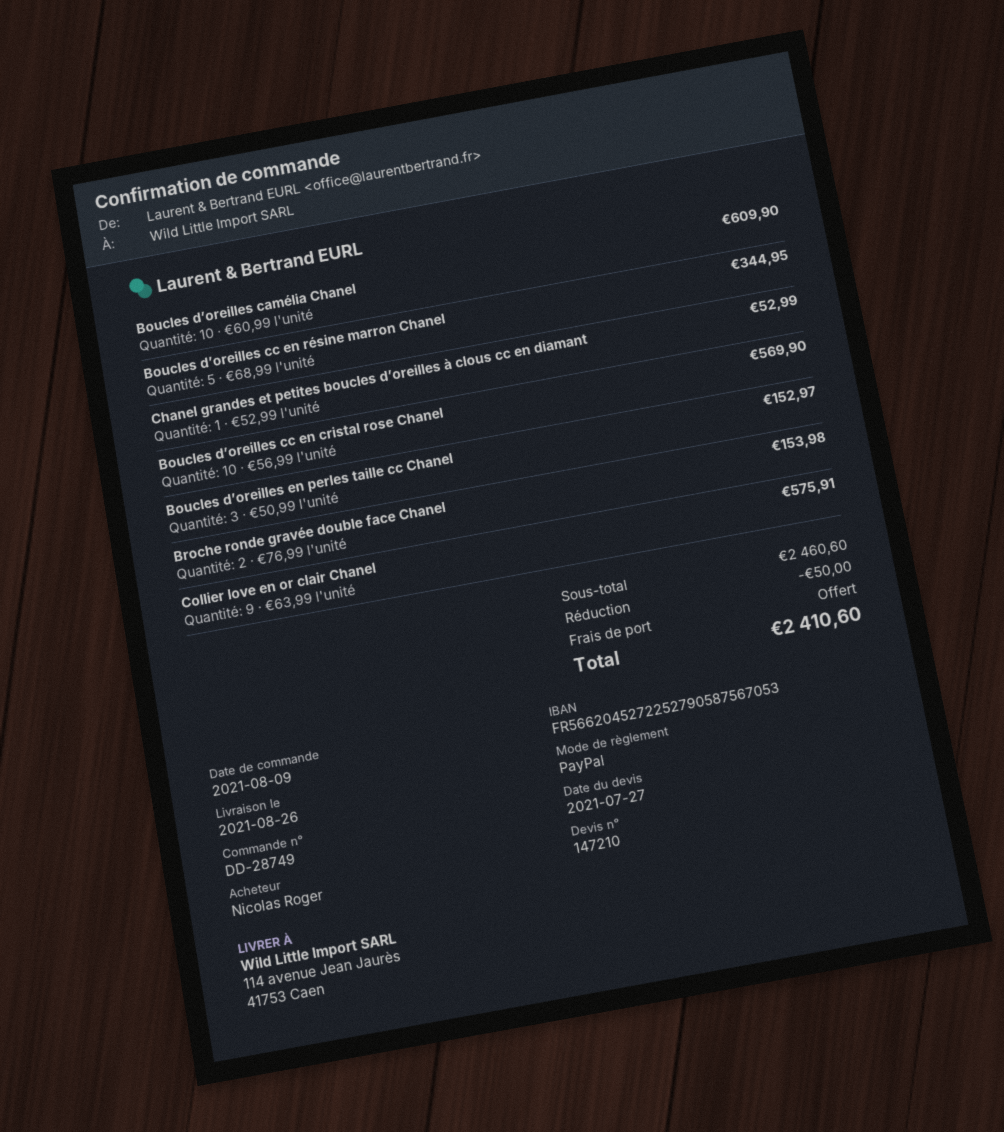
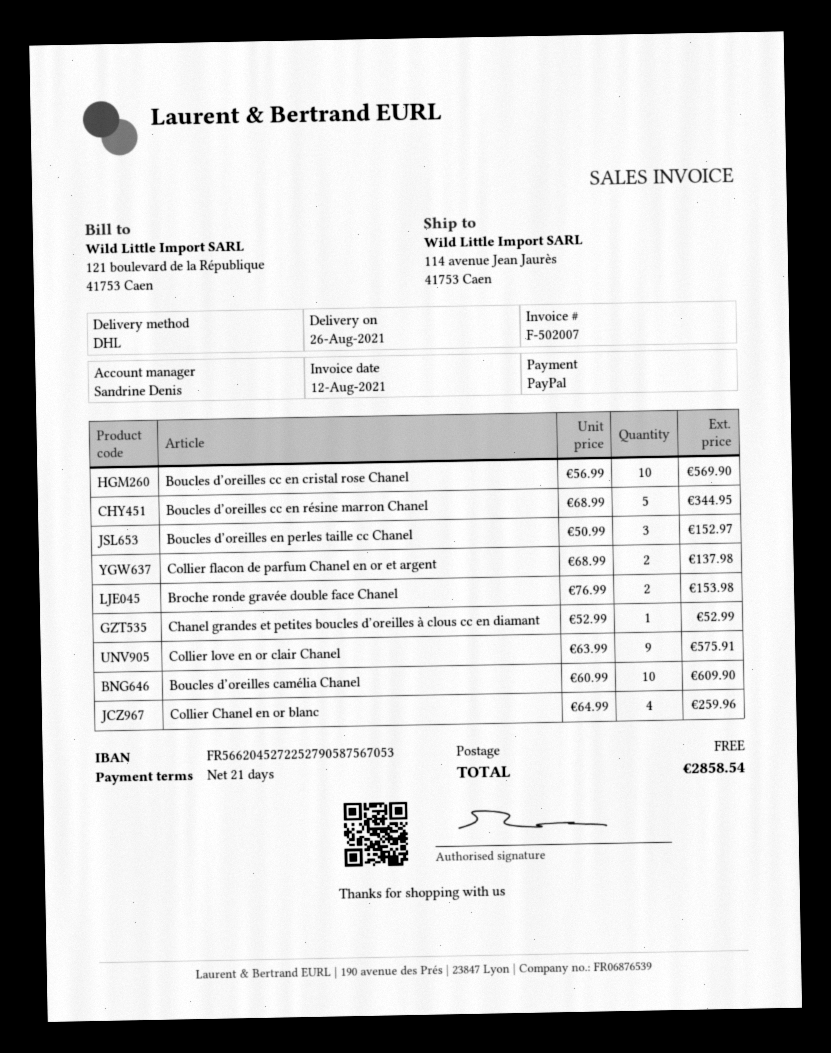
Collier flacon de parfum Chanel en or et argent: none -> 2 x 68.99 = 137.98
Collier Chanel en or blanc: none -> 4 x 64.99 = 259.96
discount: 50.00 -> none
total: 2410.60 -> 2858.54

